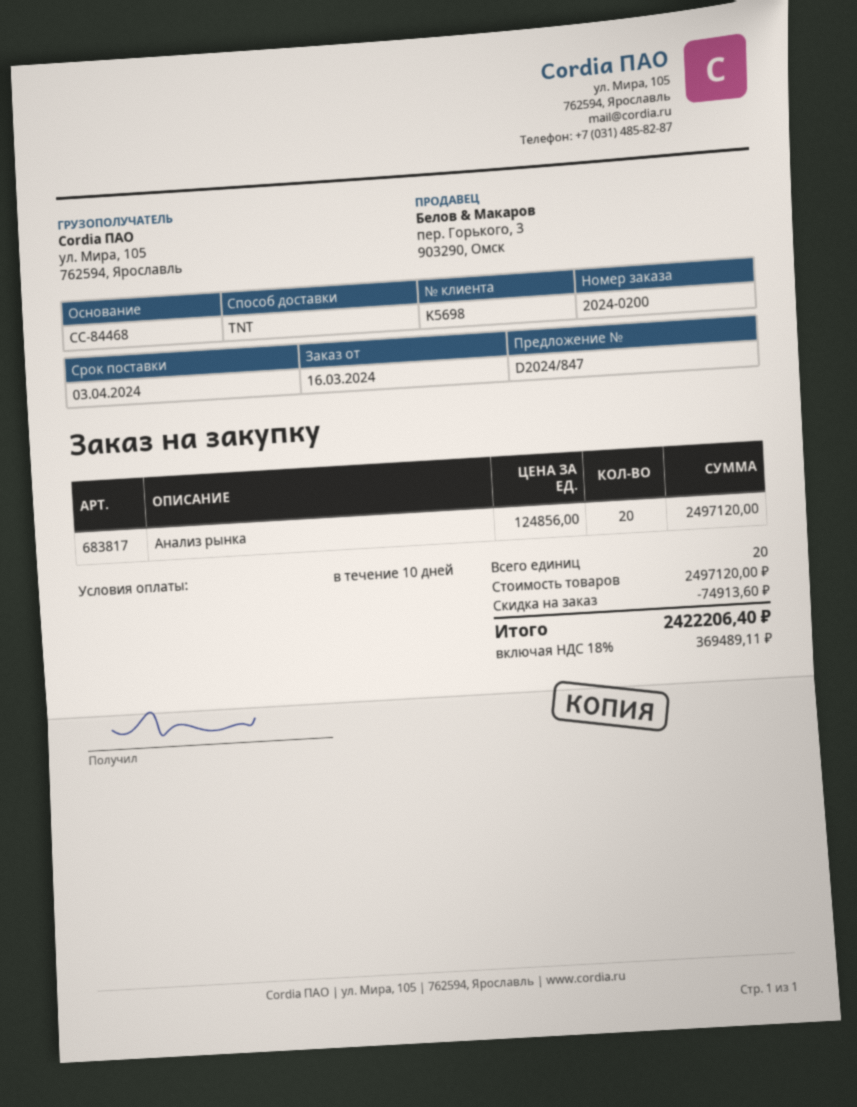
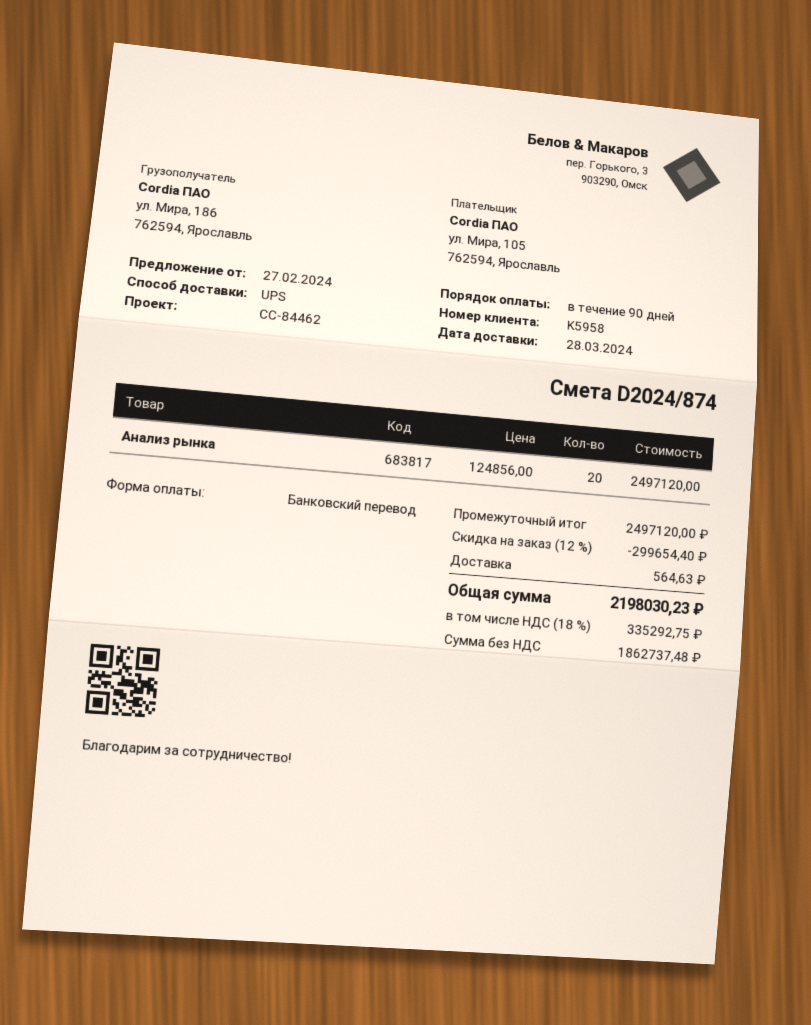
quote number: D2024/847 -> D2024/874
delivery date: 2024-04-03 -> 2024-03-28
payment terms: 10 days -> 90 days
customer number: K5698 -> K5958
reference: CC-84468 -> CC-84462
shipping method: TNT -> UPS
ship to: ул. Мира, 105, 762594, Ярославль -> ул. Мира, 186, 762594, Ярославль
discount: 74913.60 -> 299654.40
shipping: none -> 564.63
tax: 18% = 369489.11 -> 18% = 335292.75
total: 2422206.40 -> 2198030.23

